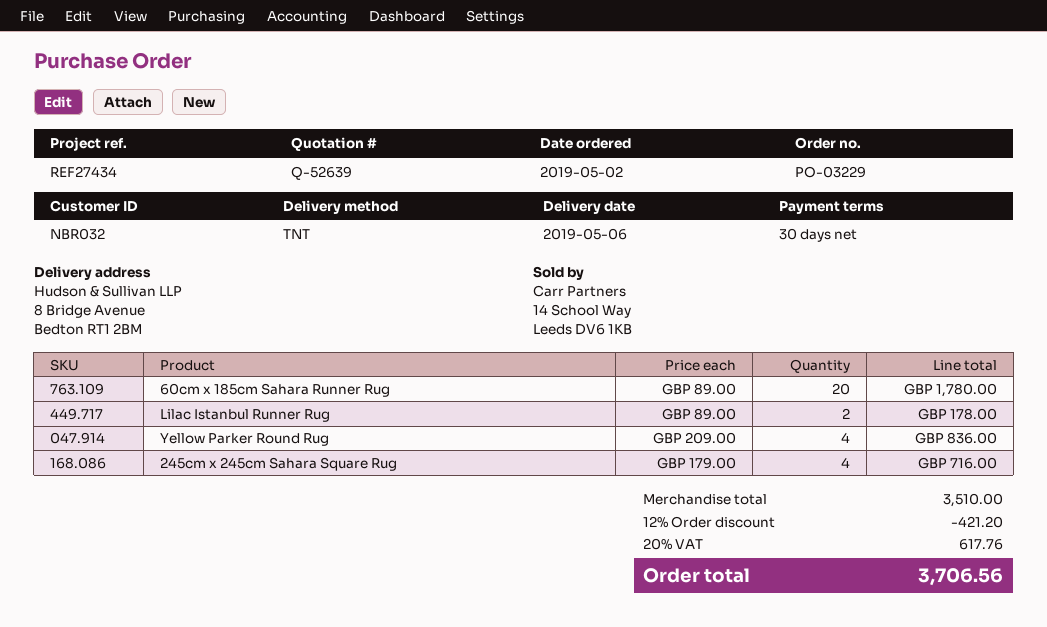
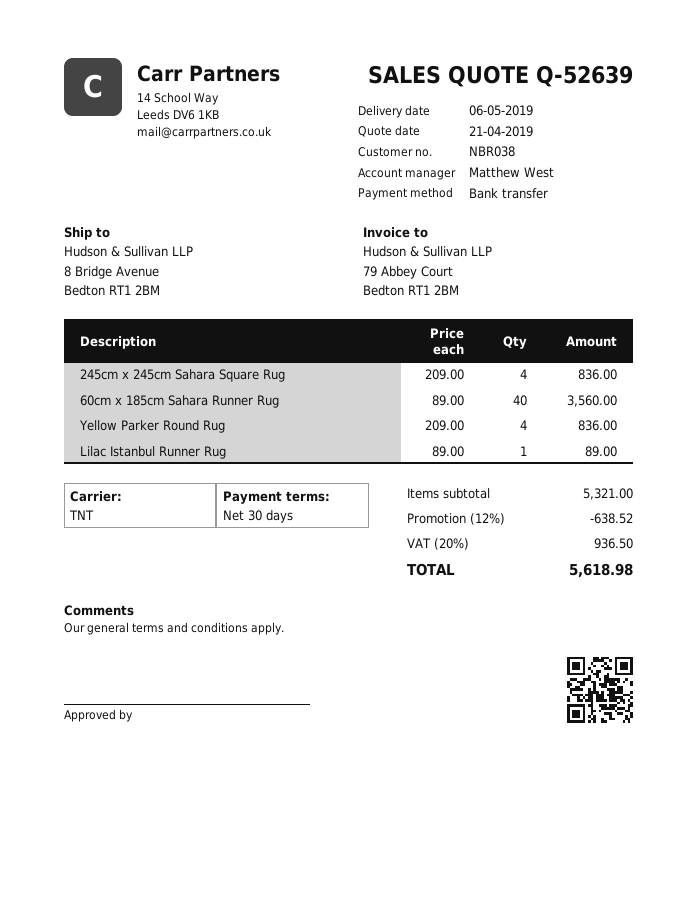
customer number: NBR032 -> NBR038
60cm x 185cm Sahara Runner Rug: 20 x 89.00 = 1780.00 -> 40 x 89.00 = 3560.00
Lilac Istanbul Runner Rug: 2 x 89.00 = 178.00 -> 1 x 89.00 = 89.00
245cm x 245cm Sahara Square Rug: 4 x 179.00 = 716.00 -> 4 x 209.00 = 836.00
subtotal: 3510.00 -> 5321.00
discount: 12% = 421.20 -> 12% = 638.52
tax: 20% = 617.76 -> 20% = 936.50
total: 3706.56 -> 5618.98

